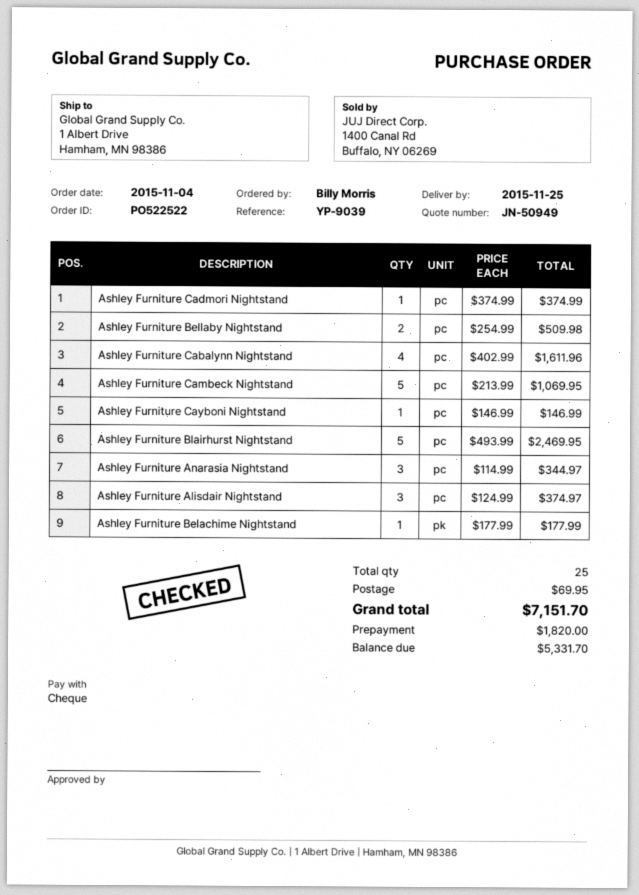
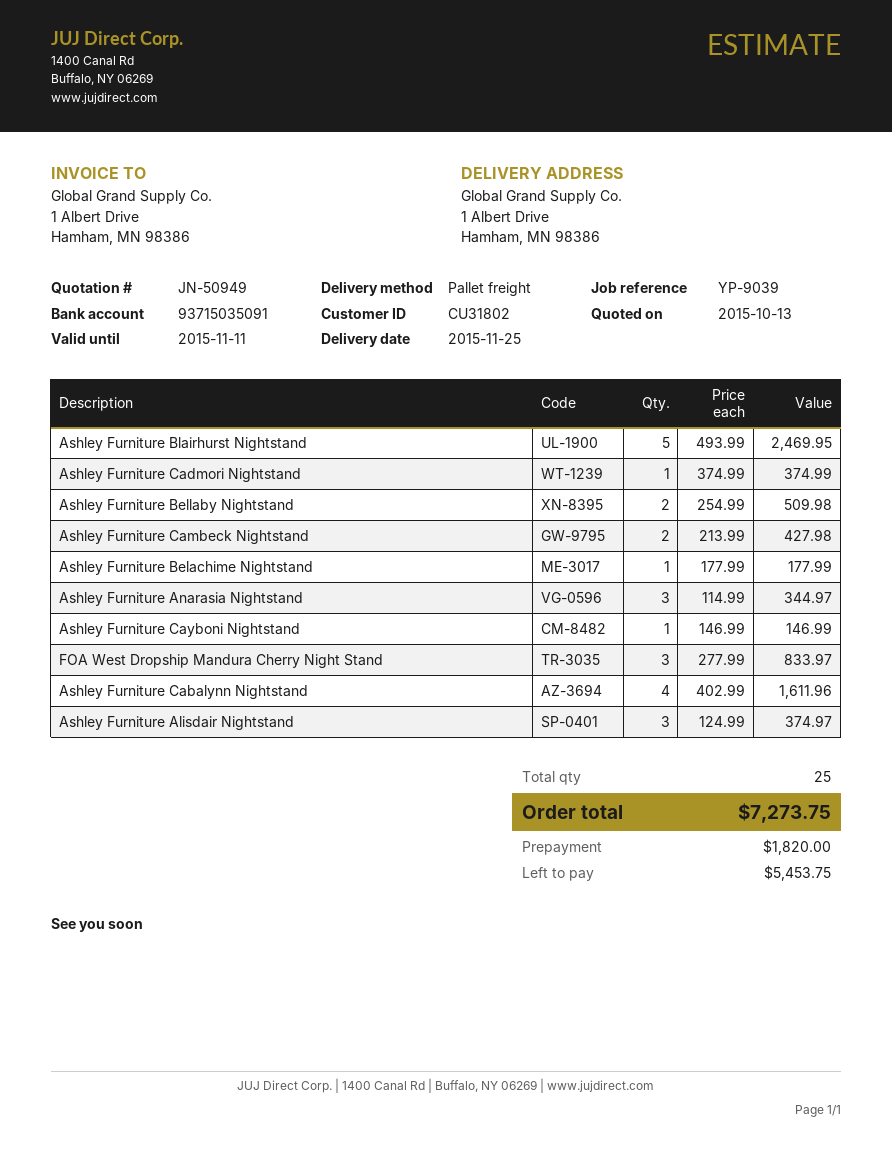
Ashley Furniture Cambeck Nightstand: 5 x 213.99 = 1069.95 -> 2 x 213.99 = 427.98
FOA West Dropship Mandura Cherry Night Stand: none -> 3 x 277.99 = 833.97
shipping: 69.95 -> none
total: 7151.70 -> 7273.75
balance: 5331.70 -> 5453.75

